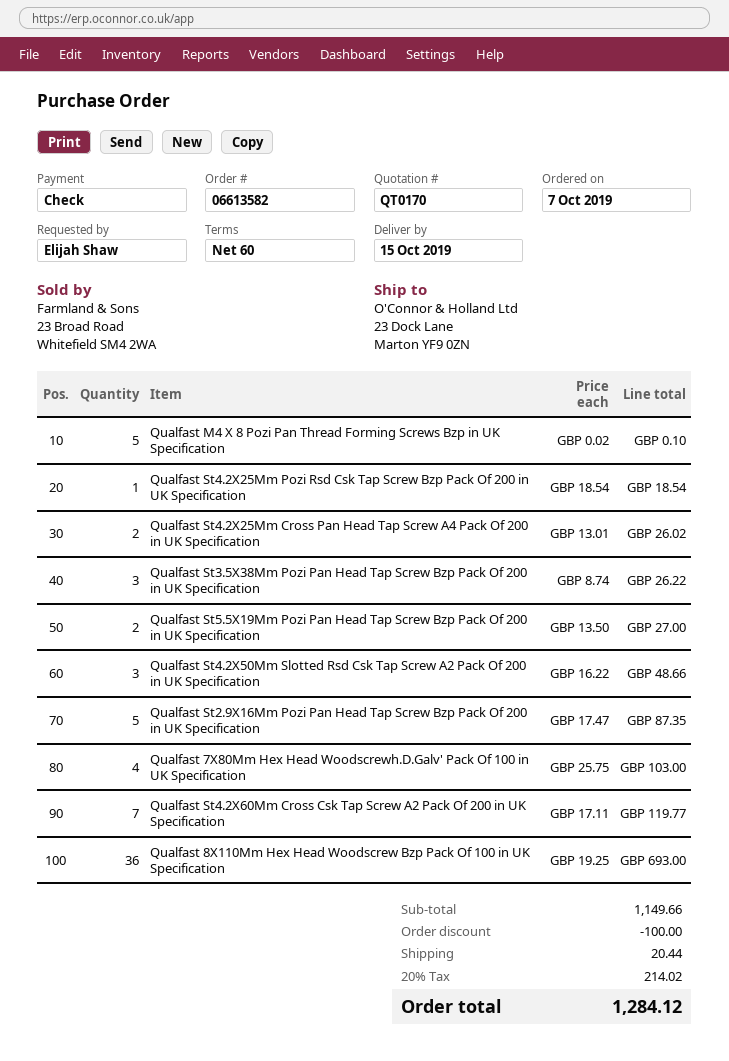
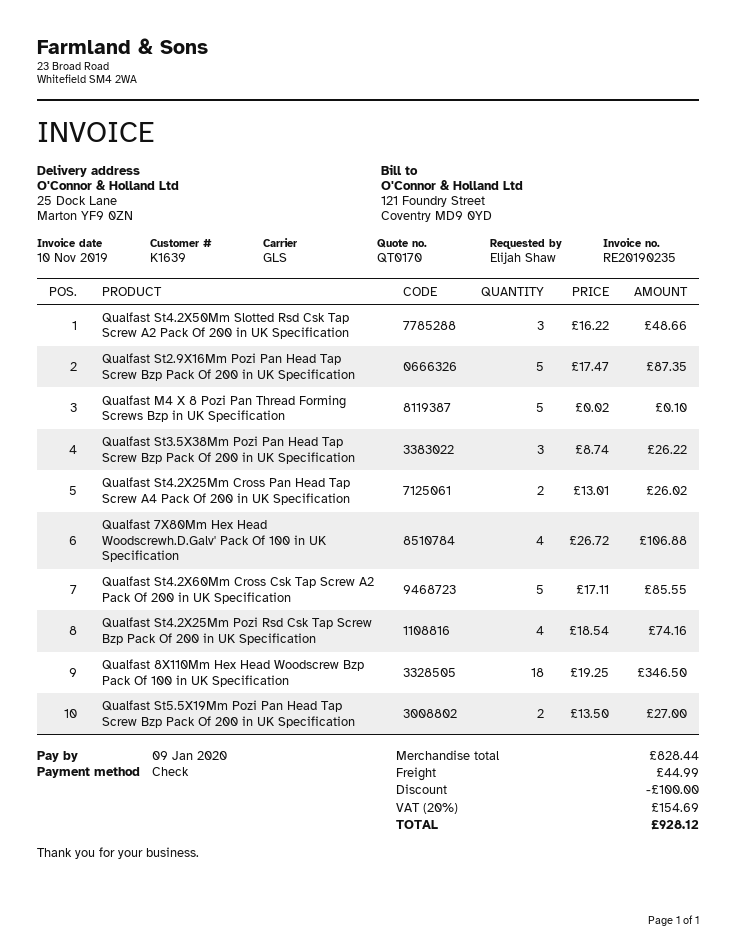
ship to: 23 Dock Lane, Marton YF9 0ZN -> 25 Dock Lane, Marton YF9 0ZN
Qualfast St4.2X25Mm Pozi Rsd Csk Tap Screw Bzp Pack Of 200 in UK Specification: 1 x 18.54 = 18.54 -> 4 x 18.54 = 74.16
Qualfast 7X80Mm Hex Head Woodscrewh.D.Galv' Pack Of 100 in UK Specification: 4 x 25.75 = 103.00 -> 4 x 26.72 = 106.88
Qualfast St4.2X60Mm Cross Csk Tap Screw A2 Pack Of 200 in UK Specification: 7 x 17.11 = 119.77 -> 5 x 17.11 = 85.55
Qualfast 8X110Mm Hex Head Woodscrew Bzp Pack Of 100 in UK Specification: 36 x 19.25 = 693.00 -> 18 x 19.25 = 346.50
subtotal: 1149.66 -> 828.44
shipping: 20.44 -> 44.99
tax: 20% = 214.02 -> 20% = 154.69
total: 1284.12 -> 928.12

